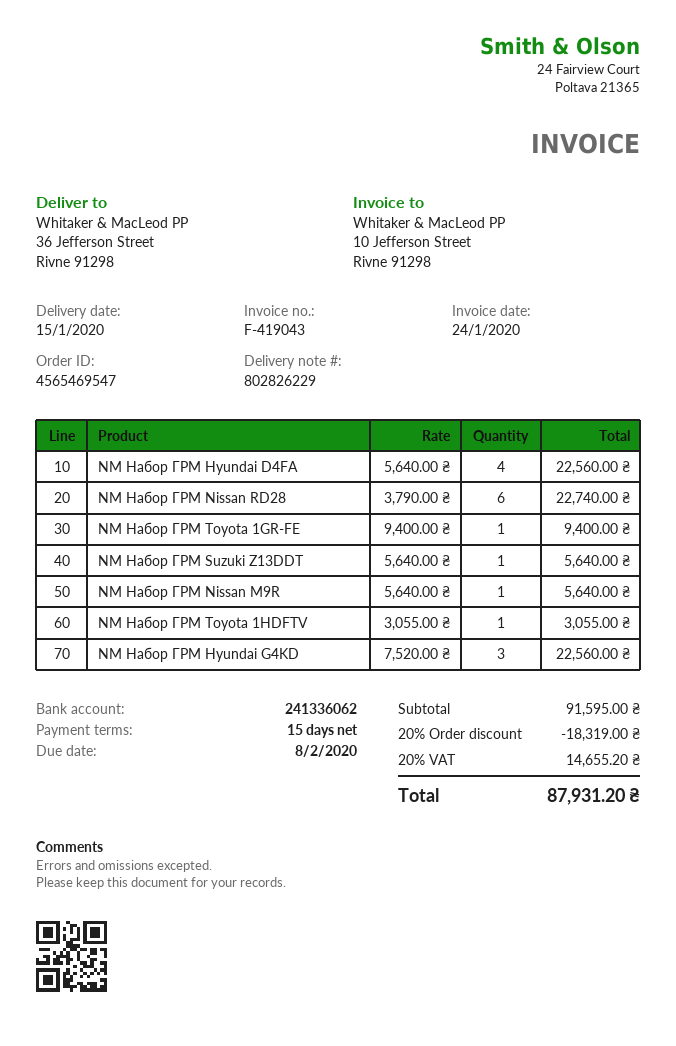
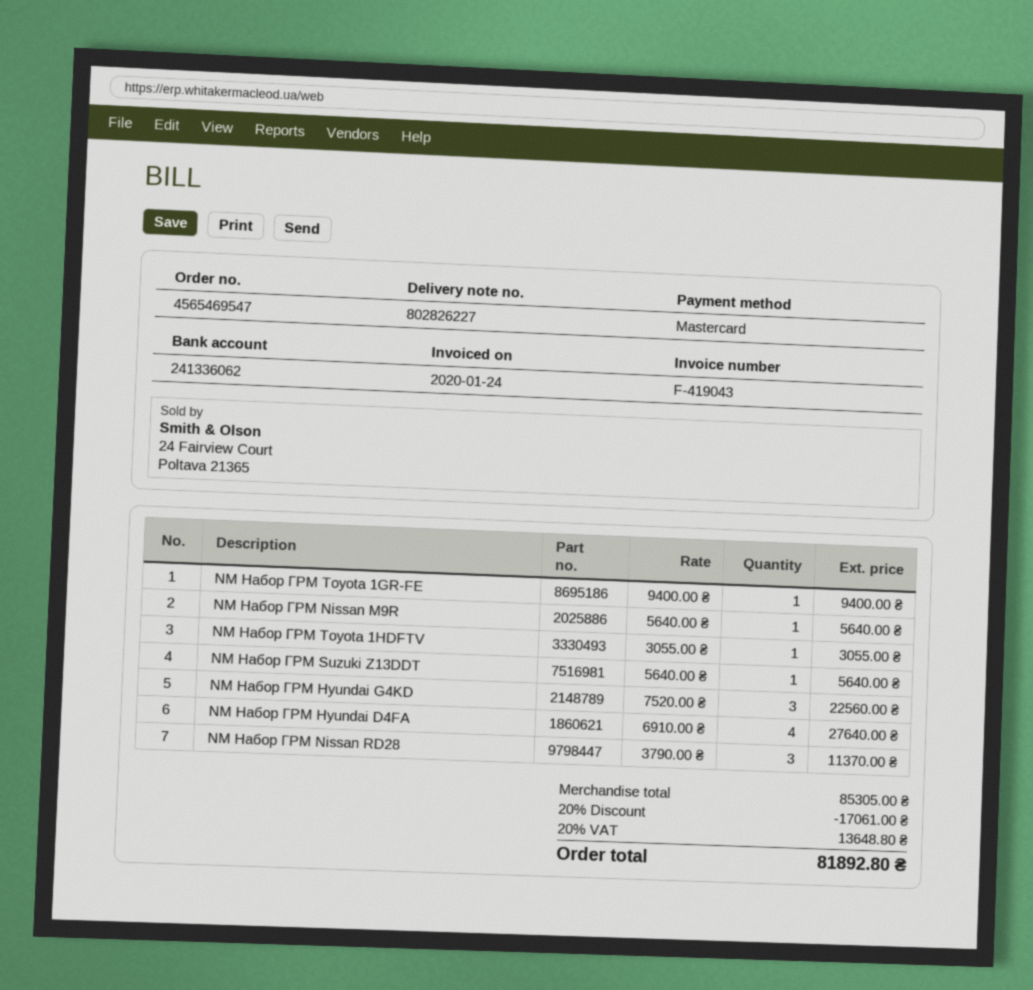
delivery note number: 802826229 -> 802826227
NM Набор ГРМ Hyundai D4FA: 4 x 5640.00 = 22560.00 -> 4 x 6910.00 = 27640.00
NM Набор ГРМ Nissan RD28: 6 x 3790.00 = 22740.00 -> 3 x 3790.00 = 11370.00
subtotal: 91595.00 -> 85305.00
discount: 20% = 18319.00 -> 20% = 17061.00
tax: 20% = 14655.20 -> 20% = 13648.80
total: 87931.20 -> 81892.80

